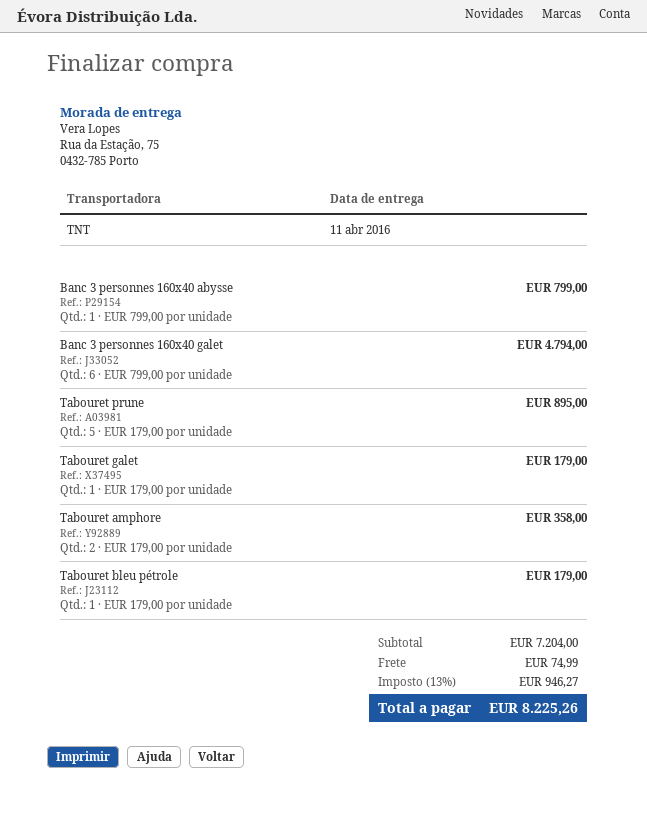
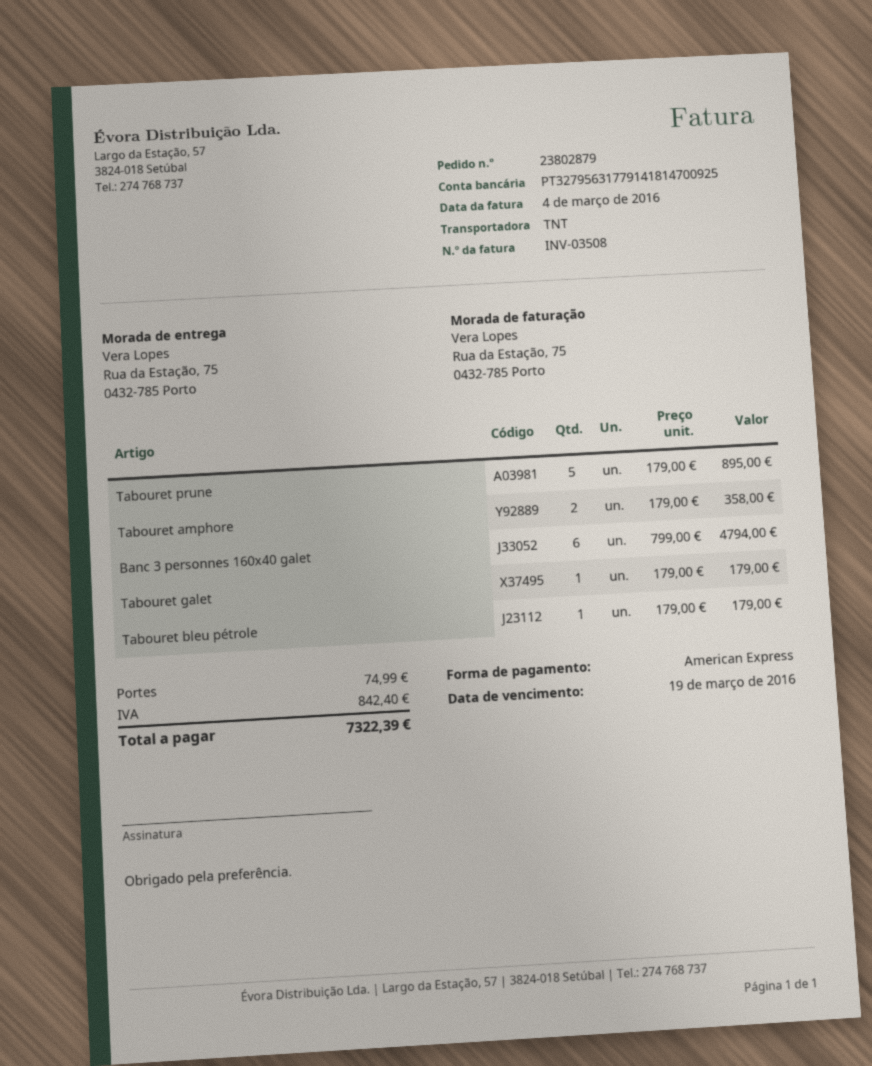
Banc 3 personnes 160x40 abysse: 1 x 799.00 = 799.00 -> none
tax: 946.27 -> 842.40
total: 8225.26 -> 7322.39

